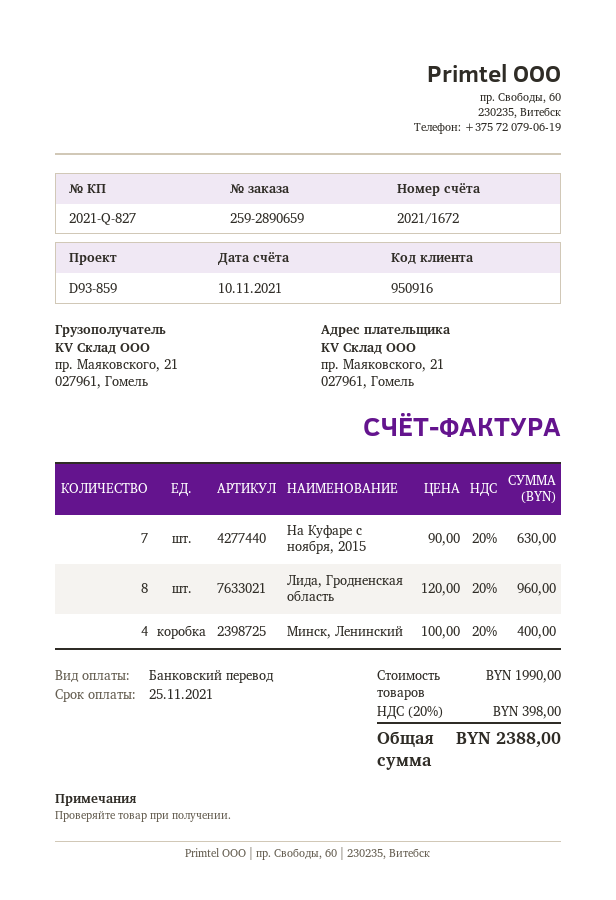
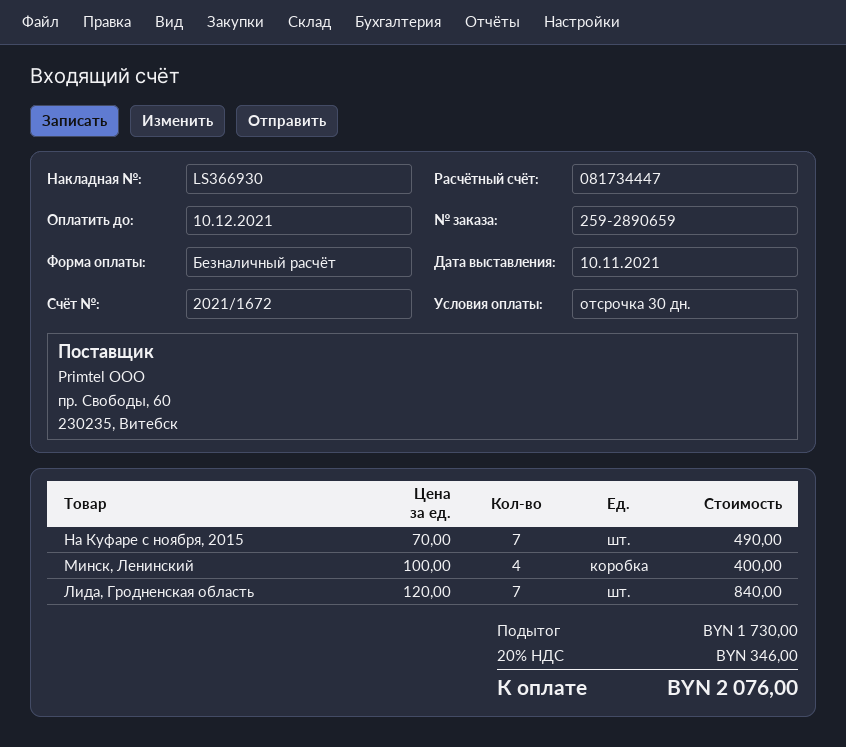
due date: 2021-11-25 -> 2021-12-10
На Куфаре с ноября, 2015: 7 x 90.00 = 630.00 -> 7 x 70.00 = 490.00
Лида, Гродненская область: 8 x 120.00 = 960.00 -> 7 x 120.00 = 840.00
subtotal: 1990.00 -> 1730.00
tax: 20% = 398.00 -> 20% = 346.00
total: 2388.00 -> 2076.00

